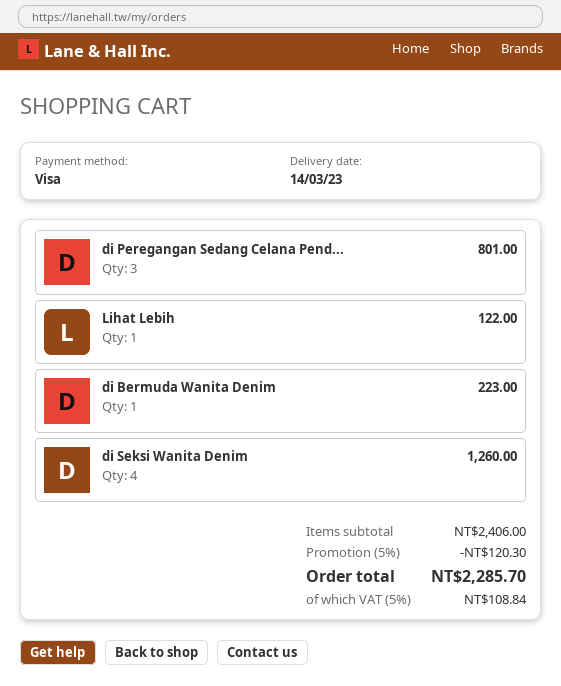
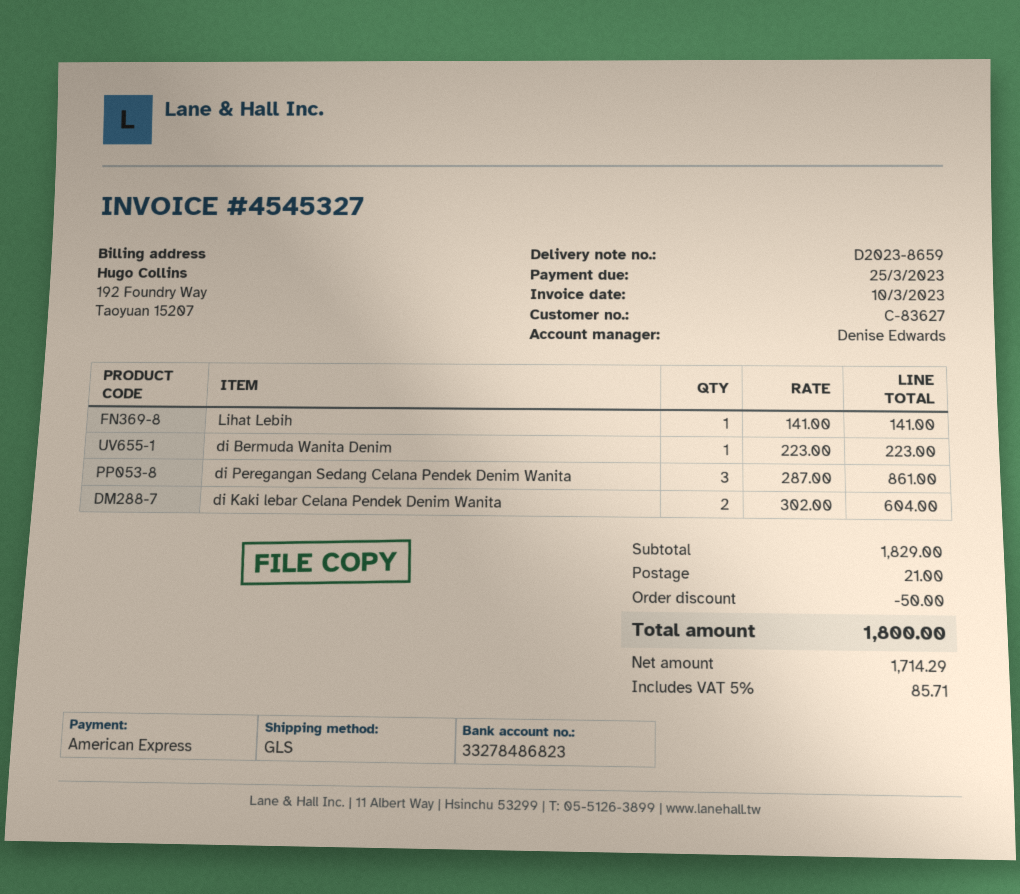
payment method: Visa -> American Express
di Peregangan Sedang Celana Pend...: 3 for 801.00 -> 3 for 861.00
Lihat Lebih: 1 for 122.00 -> 1 for 141.00
di Seksi Wanita Denim: 4 for 1260.00 -> none
di Kaki lebar Celana Pendek Denim Wanita: none -> 2 for 604.00
subtotal: 2406.00 -> 1829.00
discount: 120.30 -> 50.00
shipping: none -> 21.00
tax: 5% = 108.84 -> 5% = 85.71
total: 2285.70 -> 1800.00

